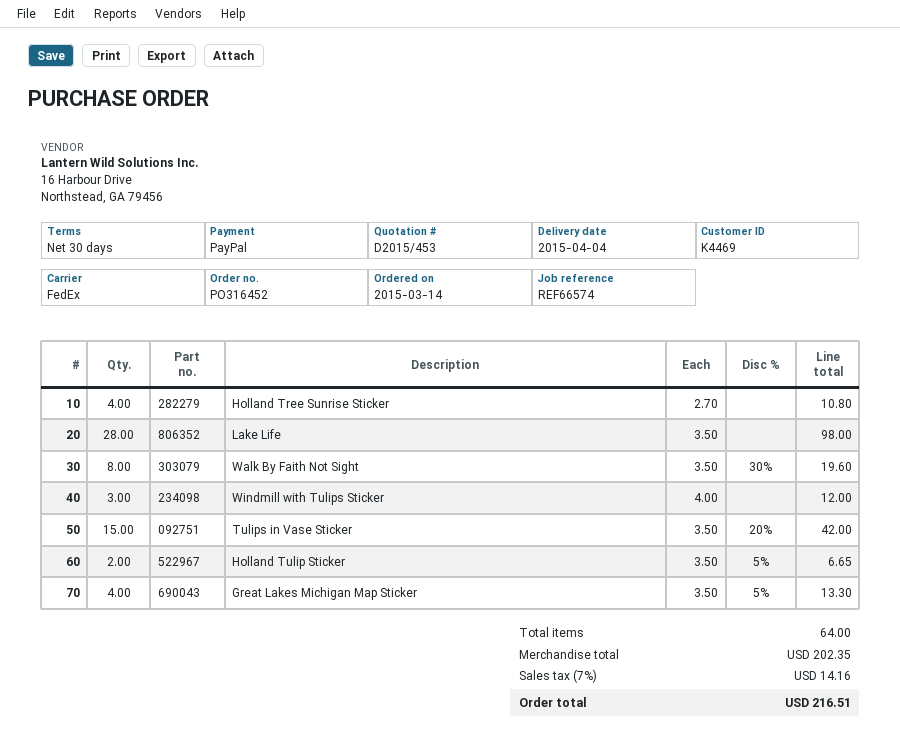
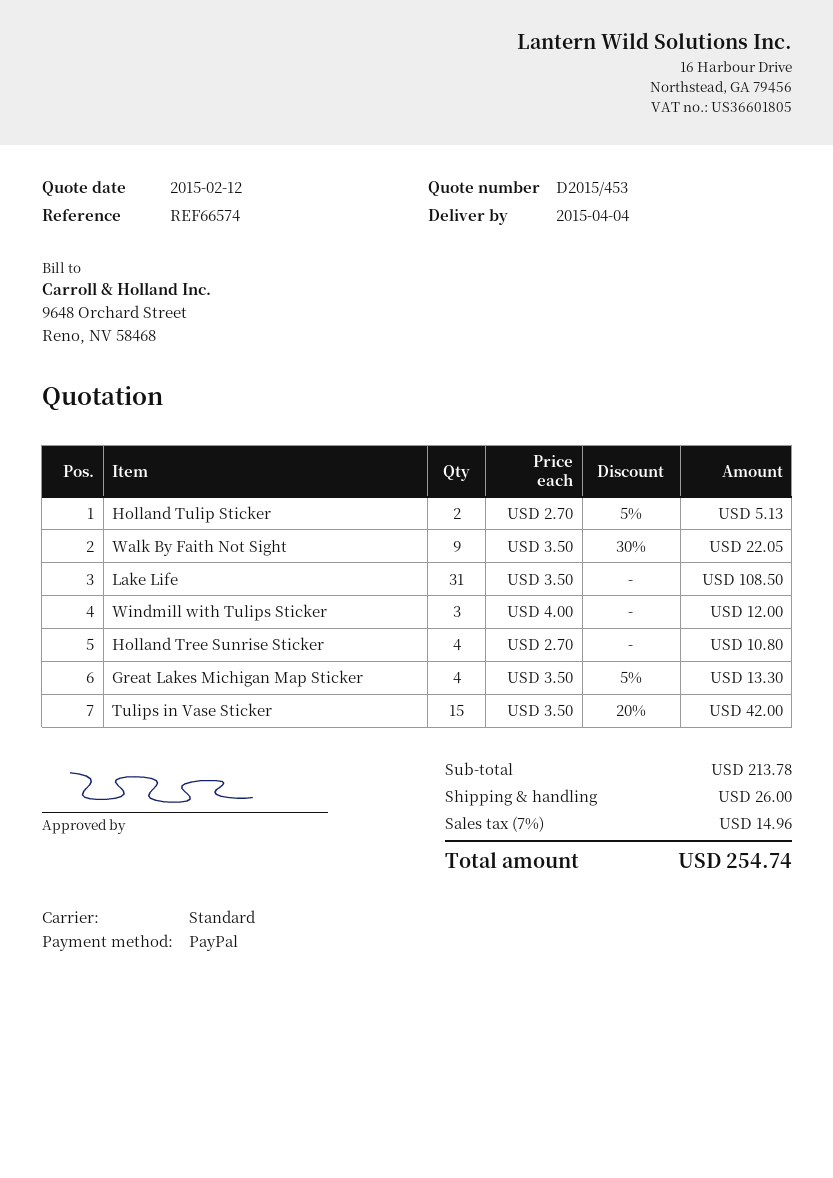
shipping method: FedEx -> standard
Lake Life: 28 x 3.50 = 98.00 -> 31 x 3.50 = 108.50
Walk By Faith Not Sight: 8 x 3.50 - 30% = 19.60 -> 9 x 3.50 - 30% = 22.05
Holland Tulip Sticker: 2 x 3.50 - 5% = 6.65 -> 2 x 2.70 - 5% = 5.13
subtotal: 202.35 -> 213.78
shipping: none -> 26.00
tax: 7% = 14.16 -> 7% = 14.96
total: 216.51 -> 254.74

